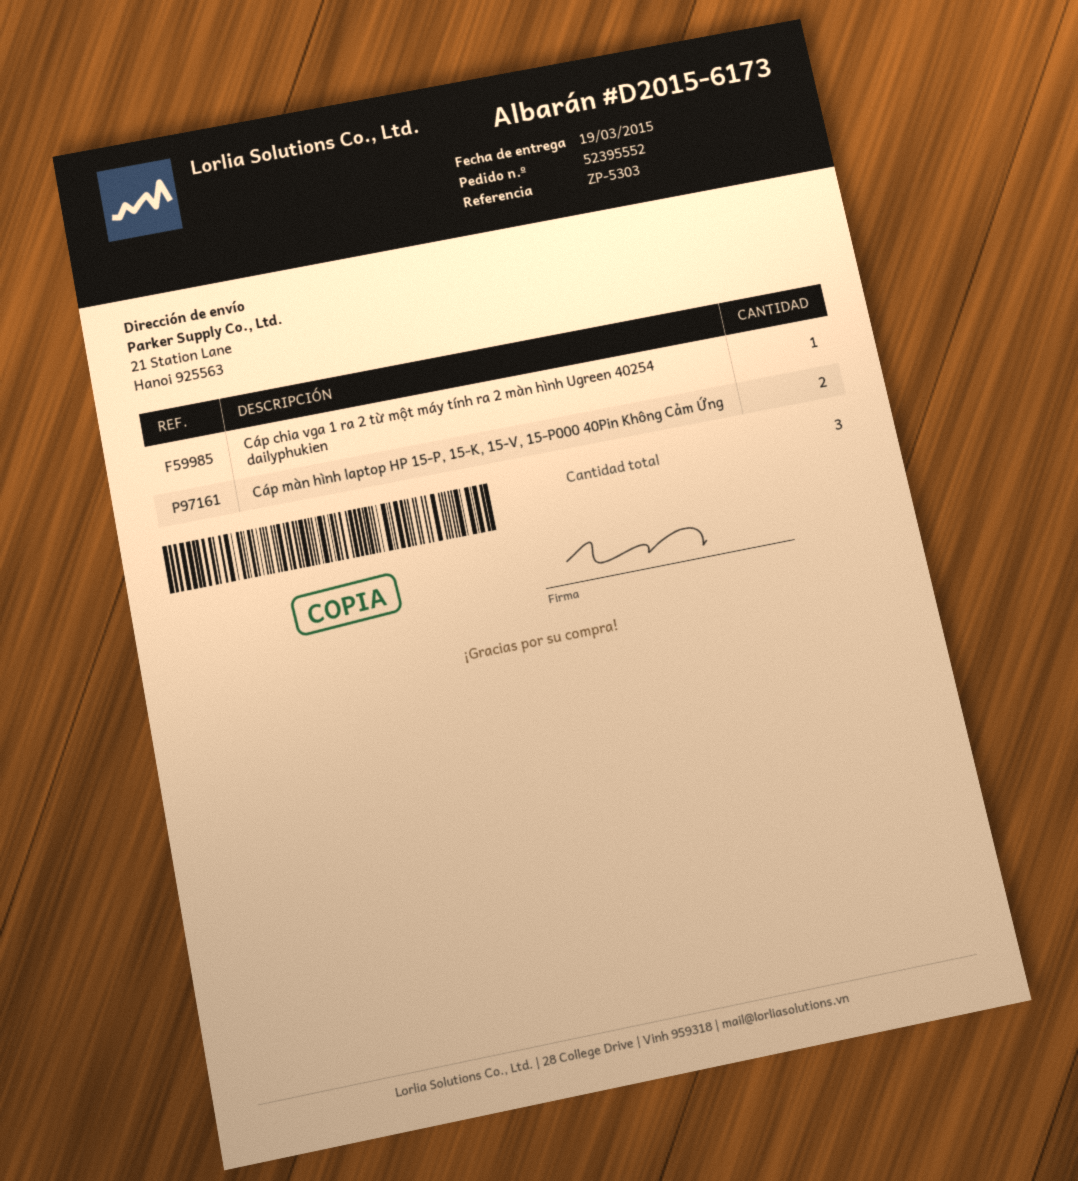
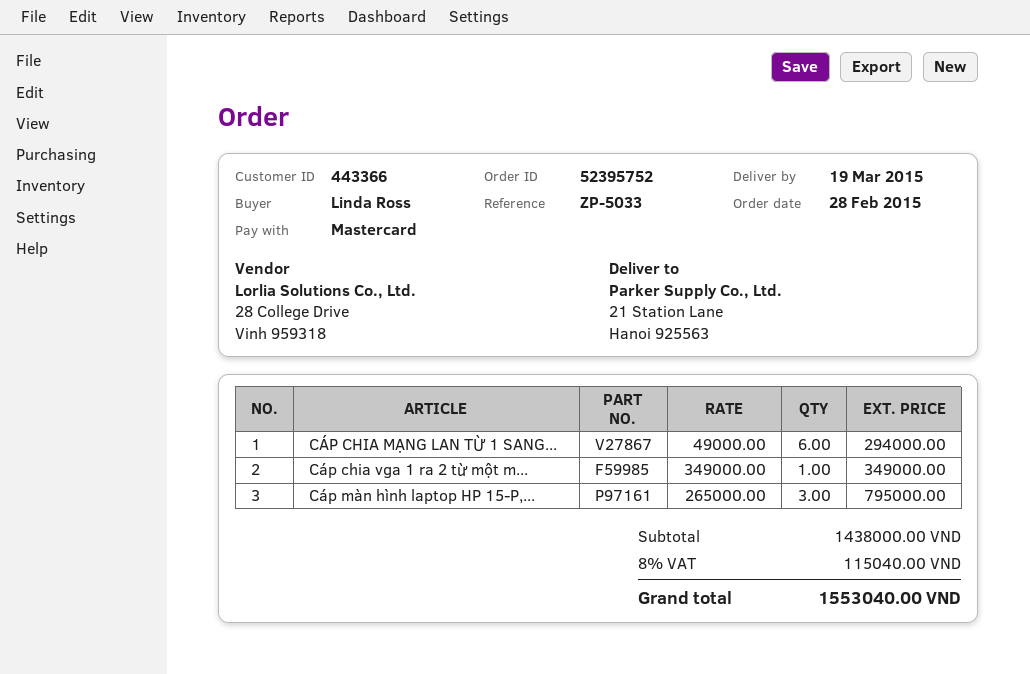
order number: 52395552 -> 52395752
reference: ZP-5303 -> ZP-5033
Cáp màn hình laptop HP 15-P, 15-K, 15-V, 15-P000 40Pin Không Cảm Ứng: 2 -> 3
CÁP CHIA MẠNG LAN TỪ 1 SANG...: none -> 6

